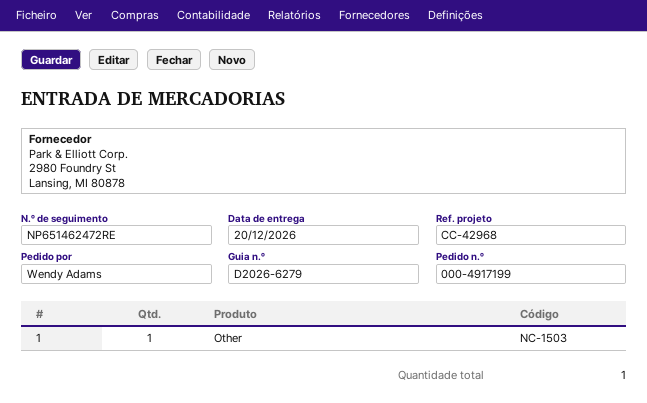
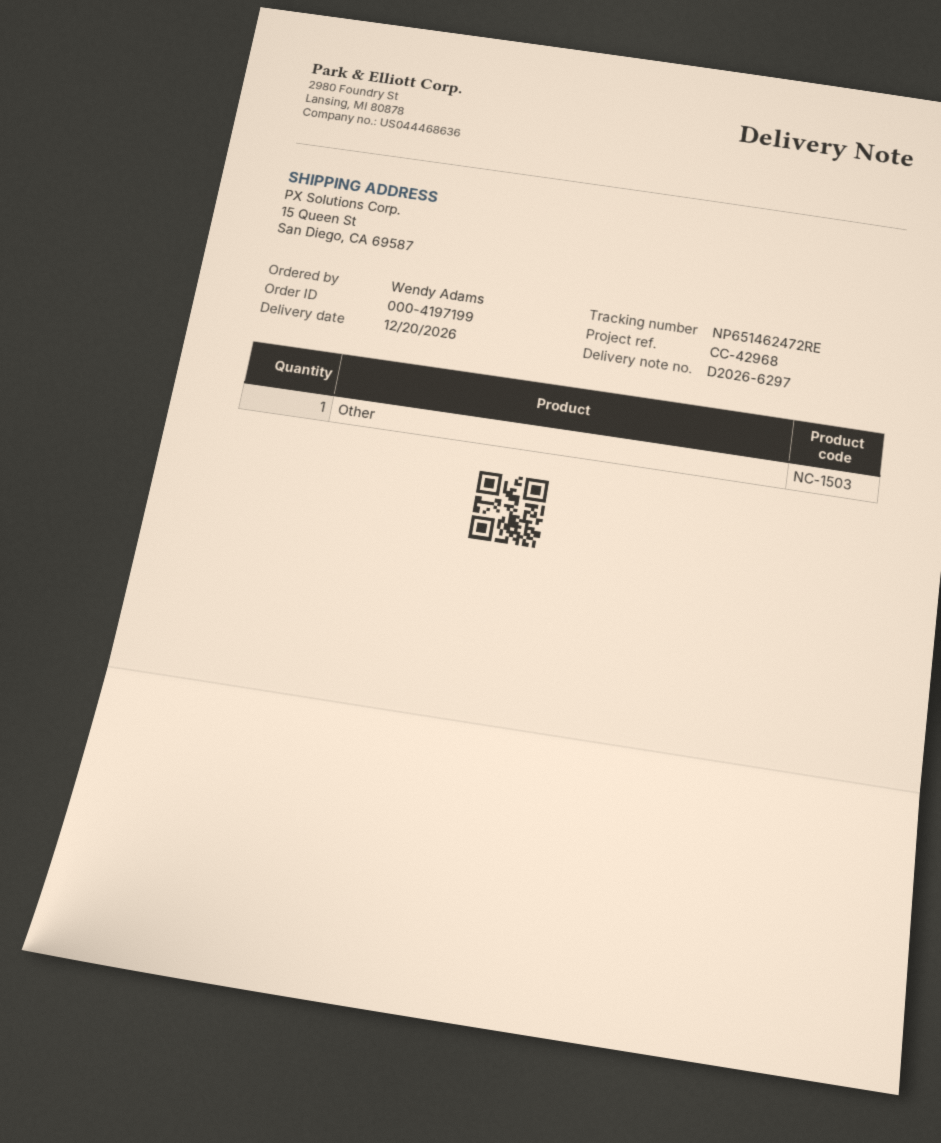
order number: 000-4917199 -> 000-4197199
delivery note number: D2026-6279 -> D2026-6297

